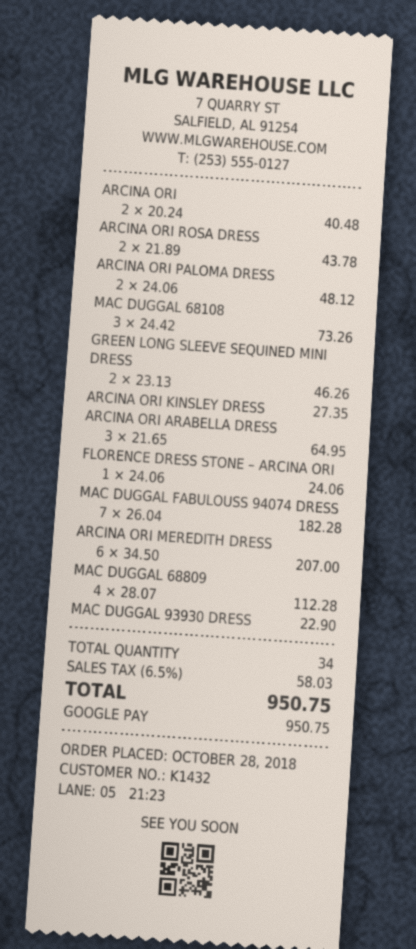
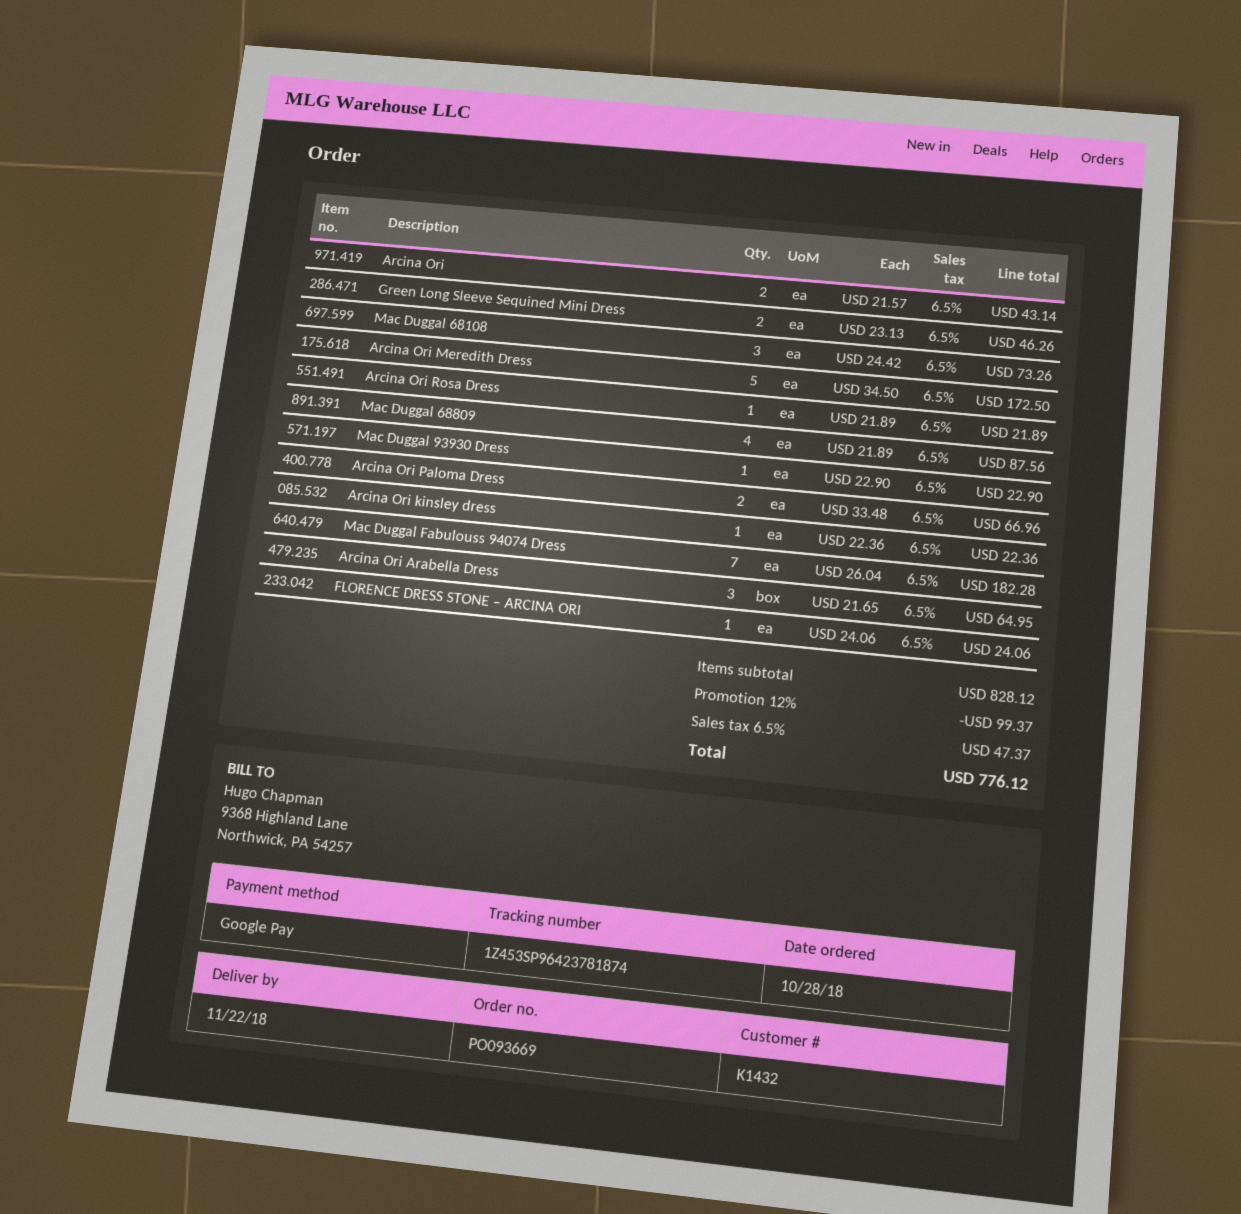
ARCINA ORI: 2 x 20.24 = 40.48 -> 2 x 21.57 = 43.14
ARCINA ORI ROSA DRESS: 2 x 21.89 = 43.78 -> 1 x 21.89 = 21.89
ARCINA ORI PALOMA DRESS: 2 x 24.06 = 48.12 -> 2 x 33.48 = 66.96
ARCINA ORI KINSLEY DRESS: 1 x 27.35 = 27.35 -> 1 x 22.36 = 22.36
ARCINA ORI MEREDITH DRESS: 6 x 34.50 = 207.00 -> 5 x 34.50 = 172.50
MAC DUGGAL 68809: 4 x 28.07 = 112.28 -> 4 x 21.89 = 87.56
discount: none -> 12% = 99.37
tax: 6.5% = 58.03 -> 6.5% = 47.37
total: 950.75 -> 776.12

